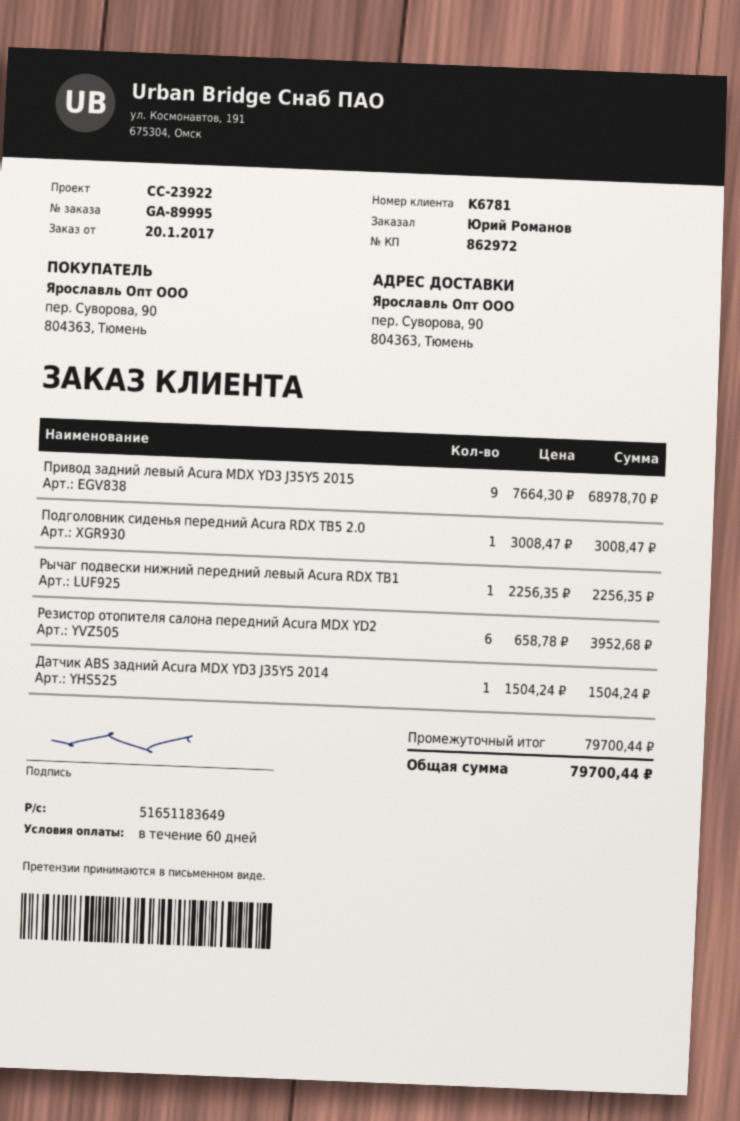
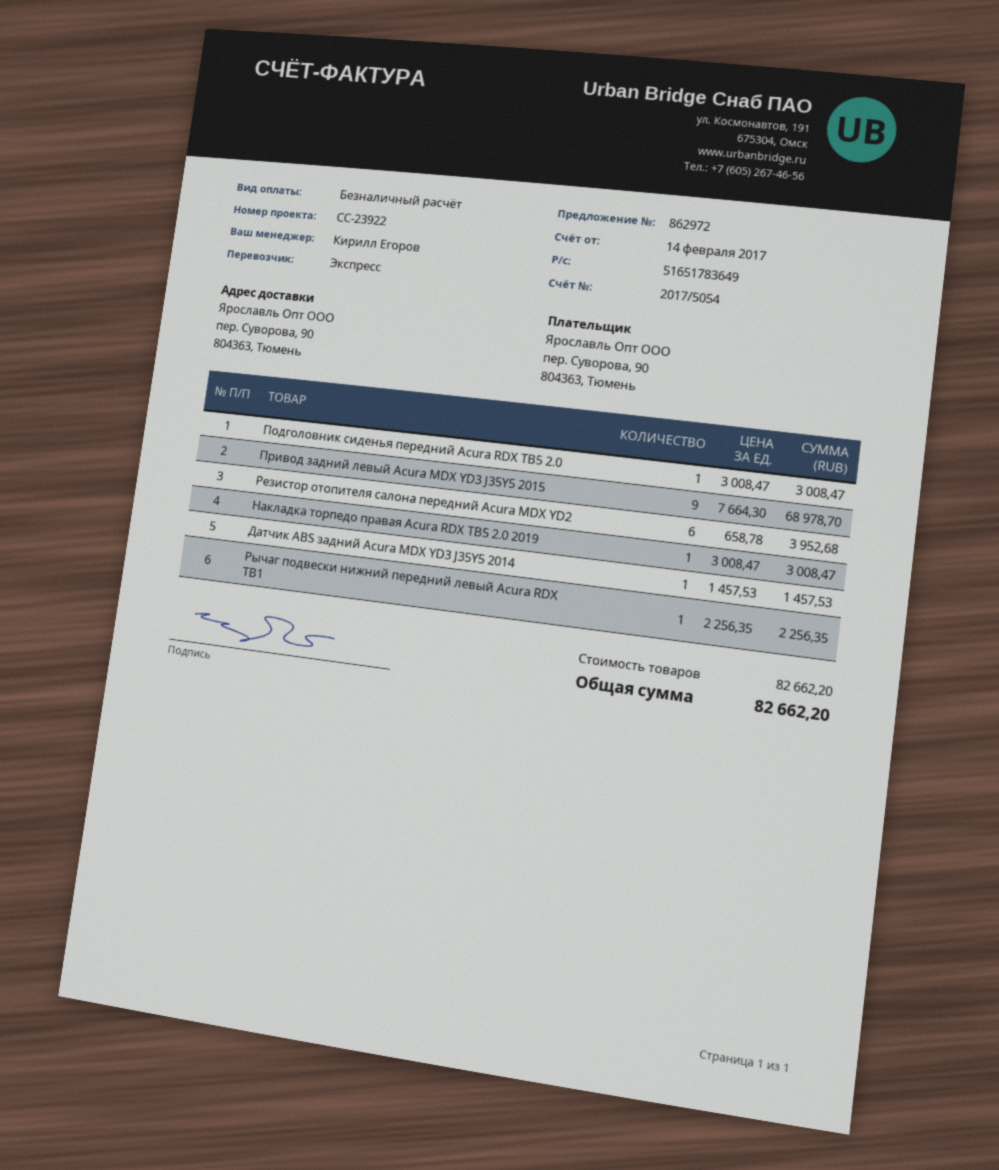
bank account: 51651183649 -> 51651783649
Датчик ABS задний Acura MDX YD3 J35Y5 2014: 1 x 1504.24 = 1504.24 -> 1 x 1457.53 = 1457.53
Накладка торпедо правая Acura RDX TB5 2.0 2019: none -> 1 x 3008.47 = 3008.47
subtotal: 79700.44 -> 82662.20
total: 79700.44 -> 82662.20

